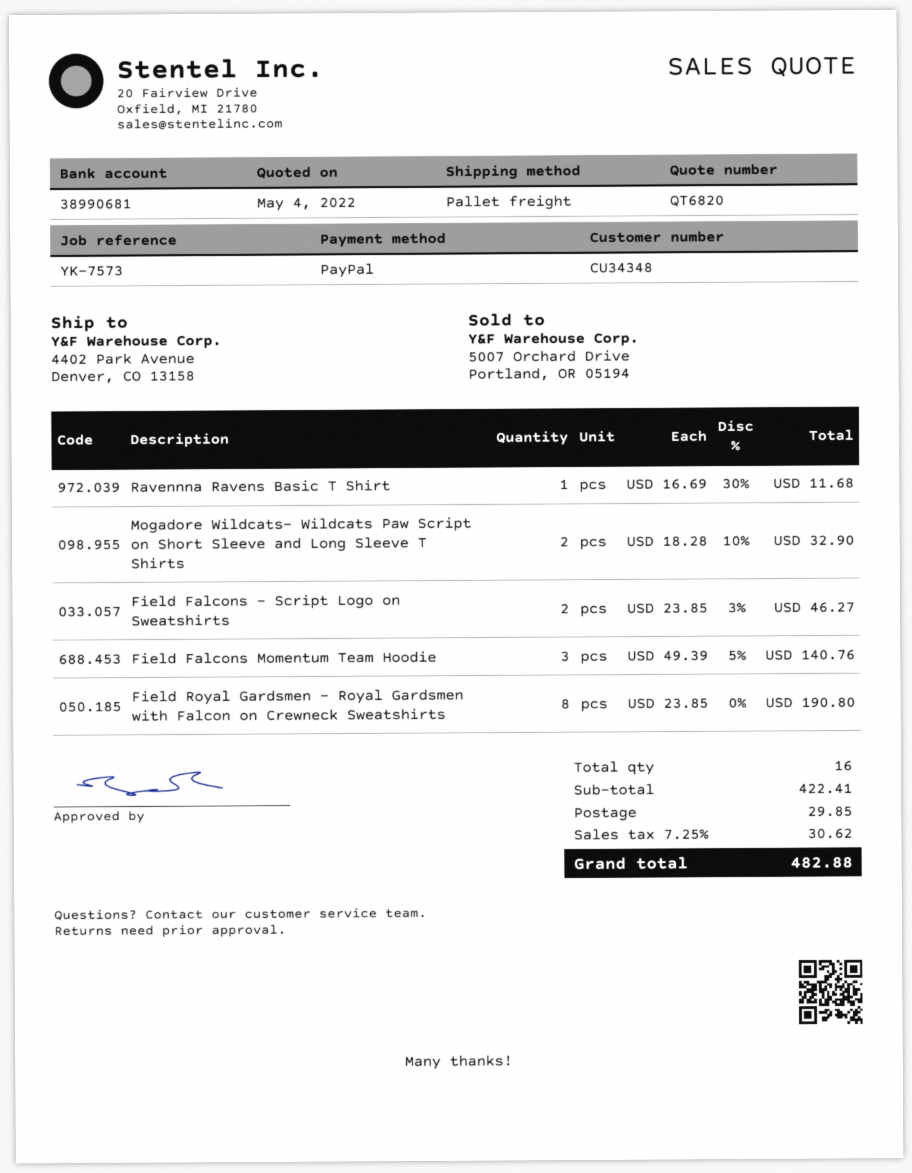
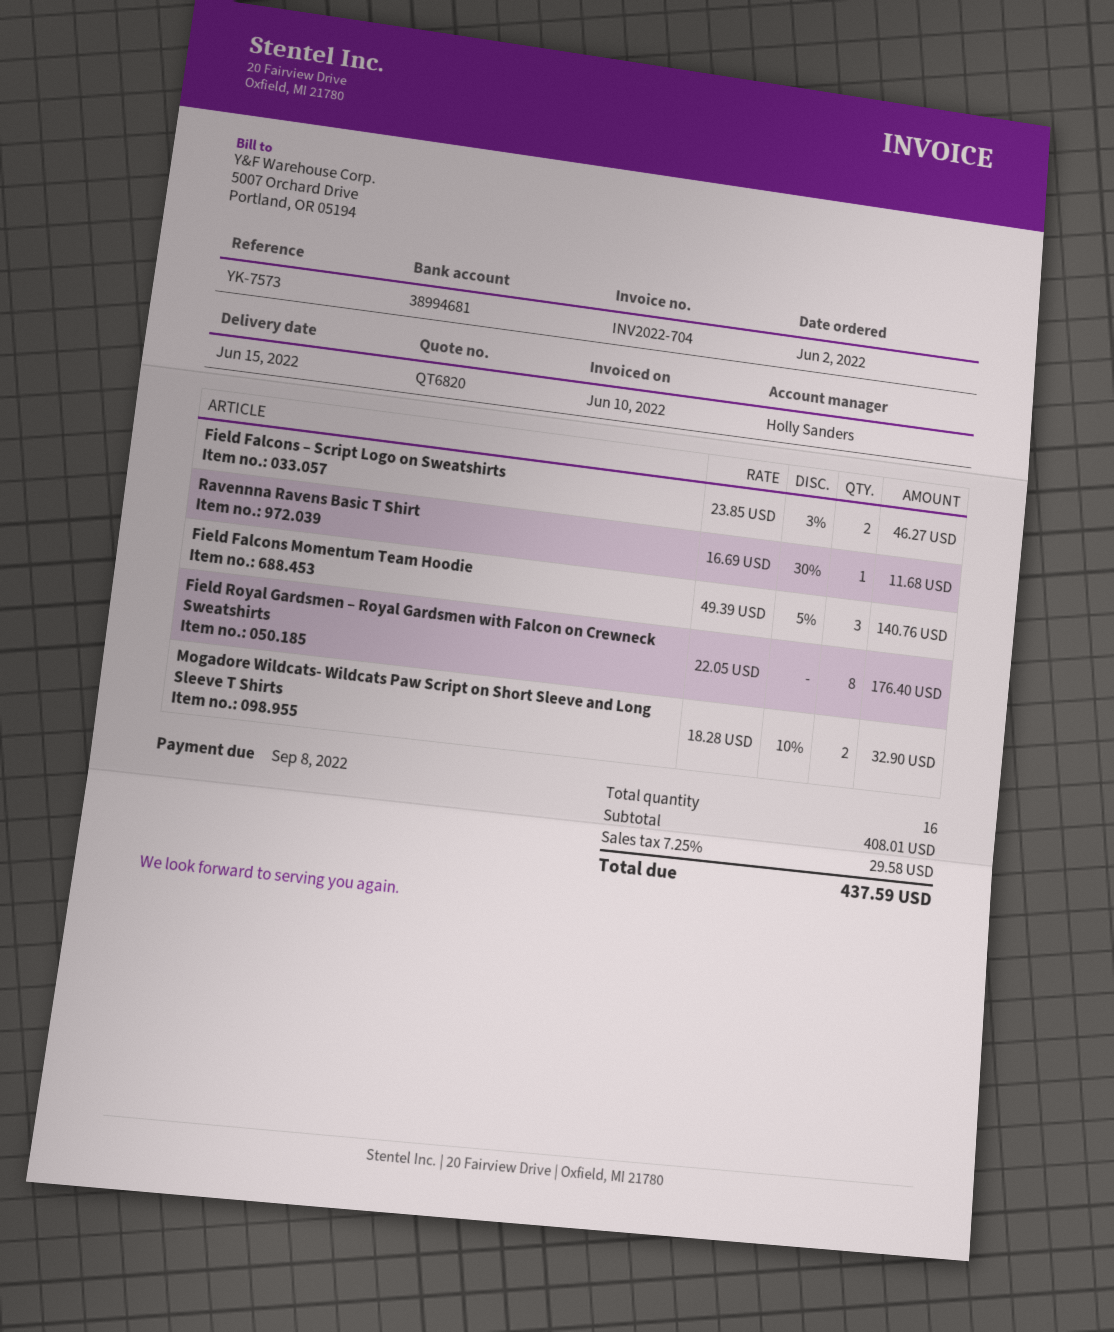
bank account: 38990681 -> 38994681
Field Royal Gardsmen – Royal Gardsmen with Falcon on Crewneck Sweatshirts: 8 x 23.85 = 190.80 -> 8 x 22.05 = 176.40
subtotal: 422.41 -> 408.01
shipping: 29.85 -> none
tax: 7.25% = 30.62 -> 7.25% = 29.58
total: 482.88 -> 437.59

